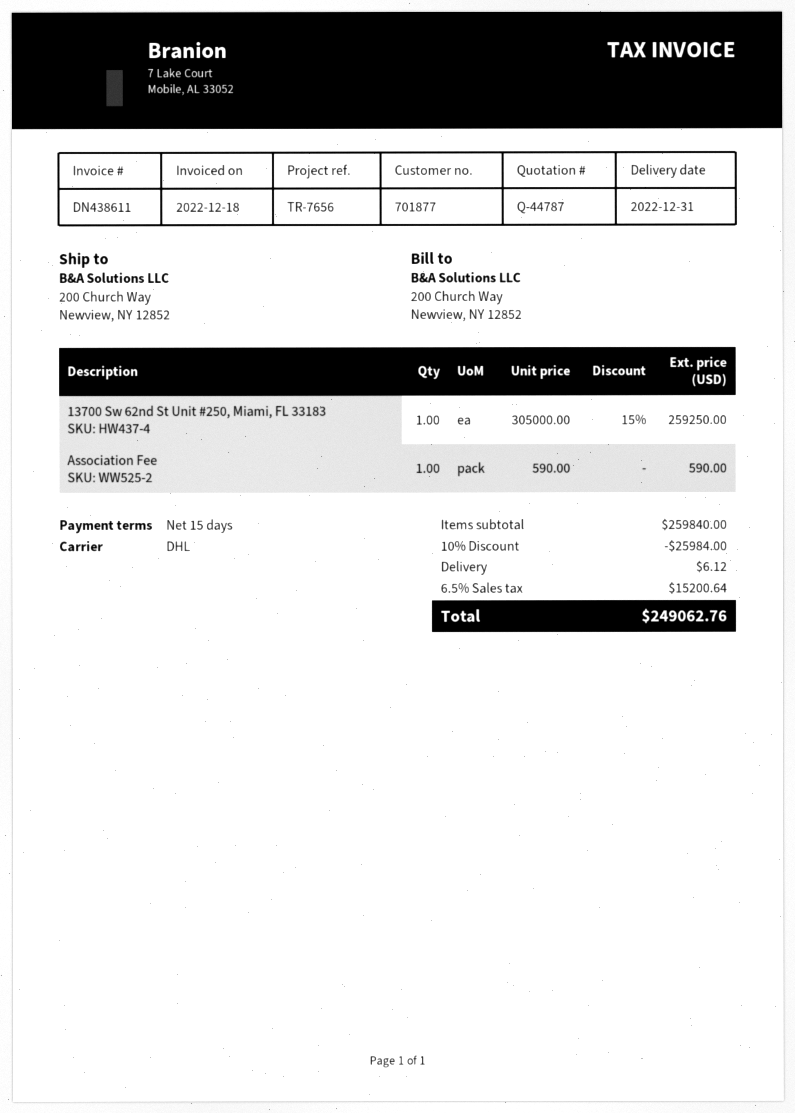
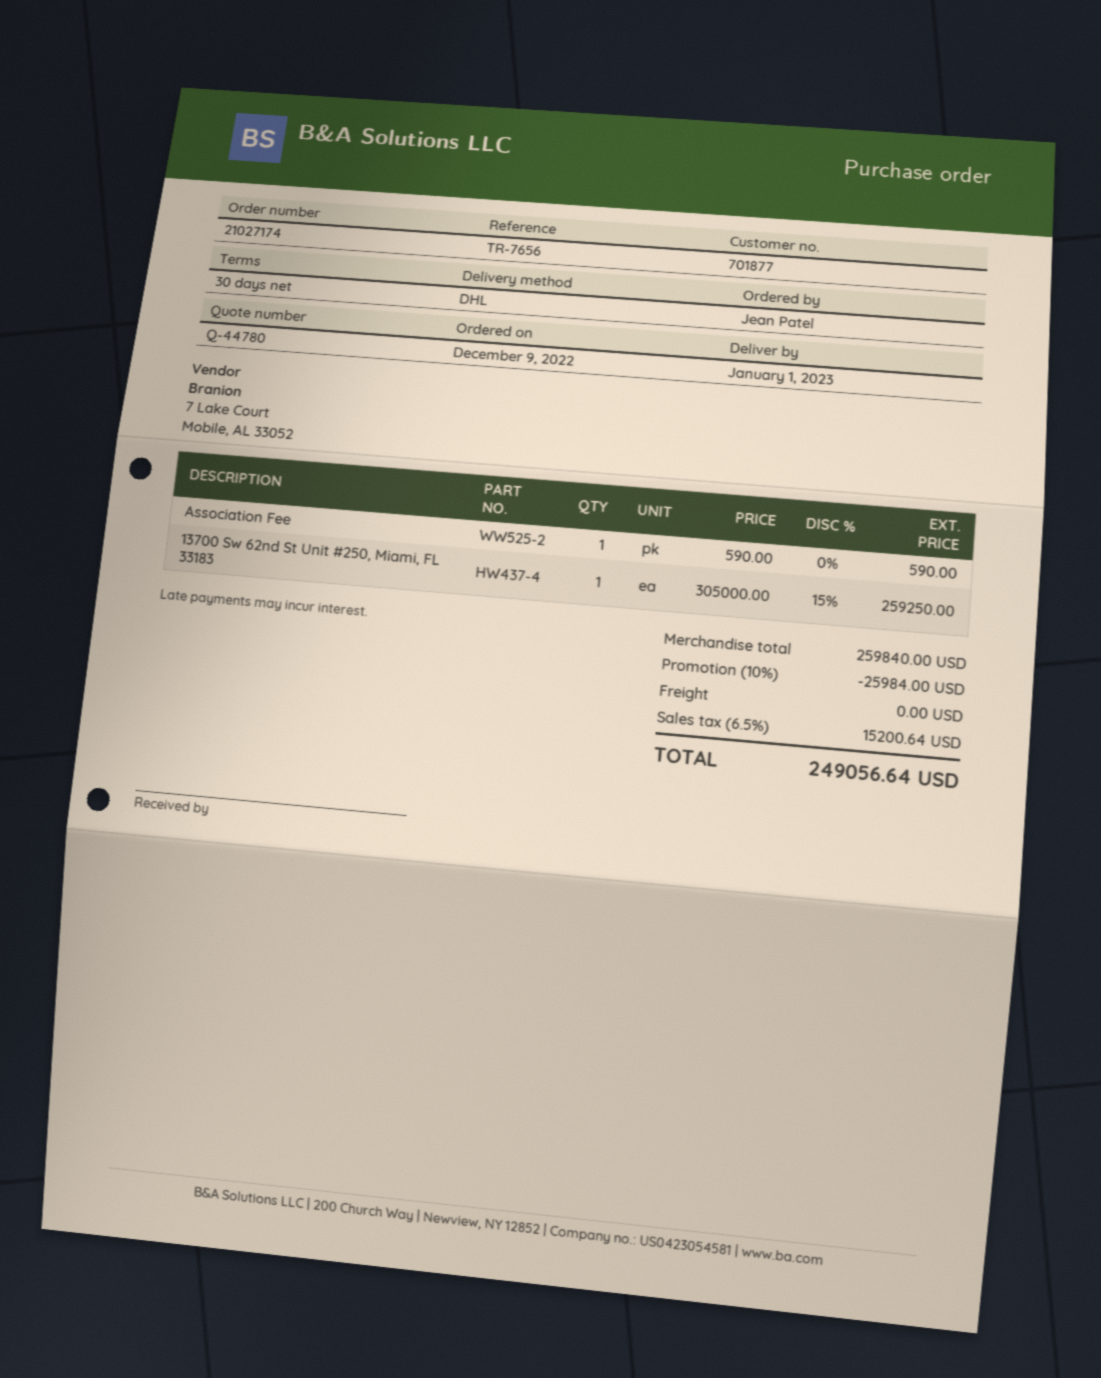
quote number: Q-44787 -> Q-44780
delivery date: 2022-12-31 -> 2023-01-01
payment terms: 15 days -> 30 days
shipping: 6.12 -> 0.00
total: 249062.76 -> 249056.64

